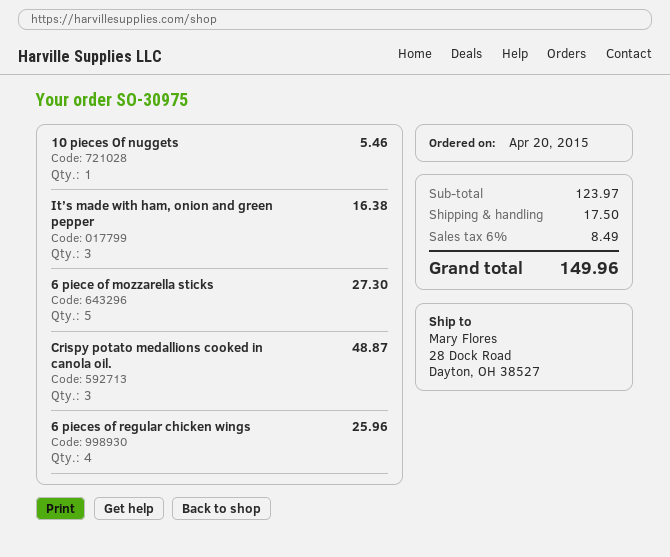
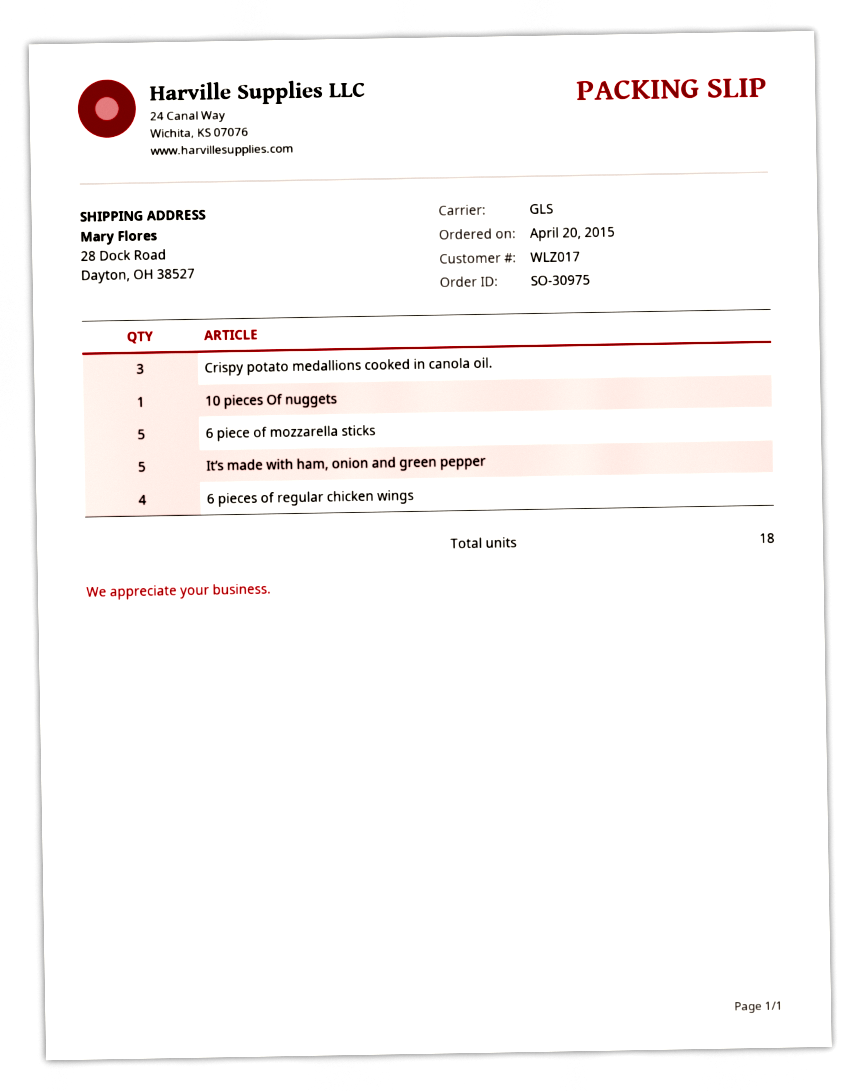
It’s made with ham, onion and green pepper: 3 -> 5

